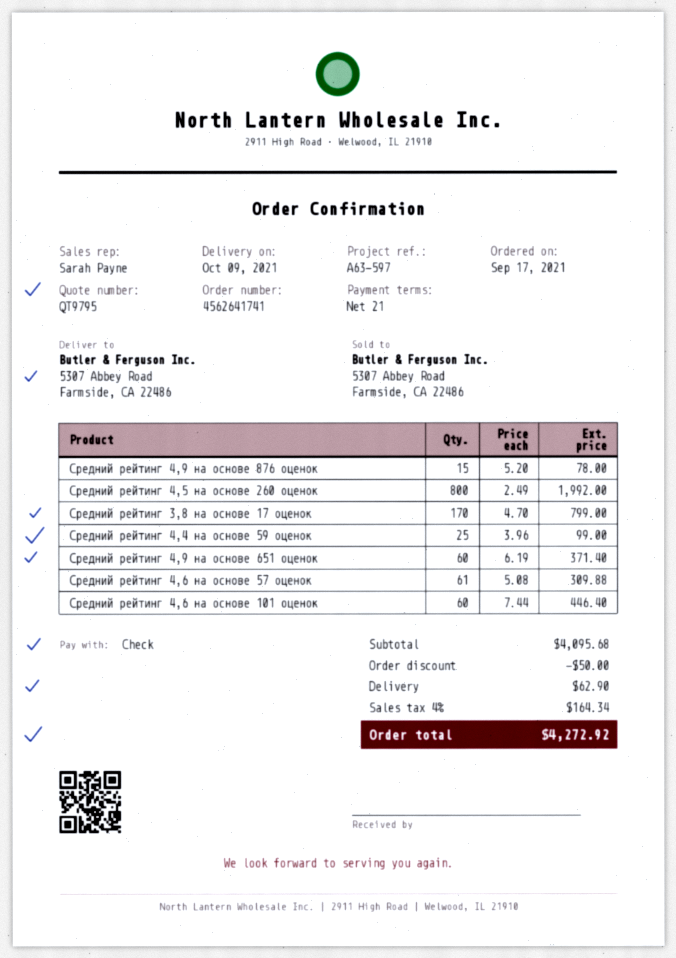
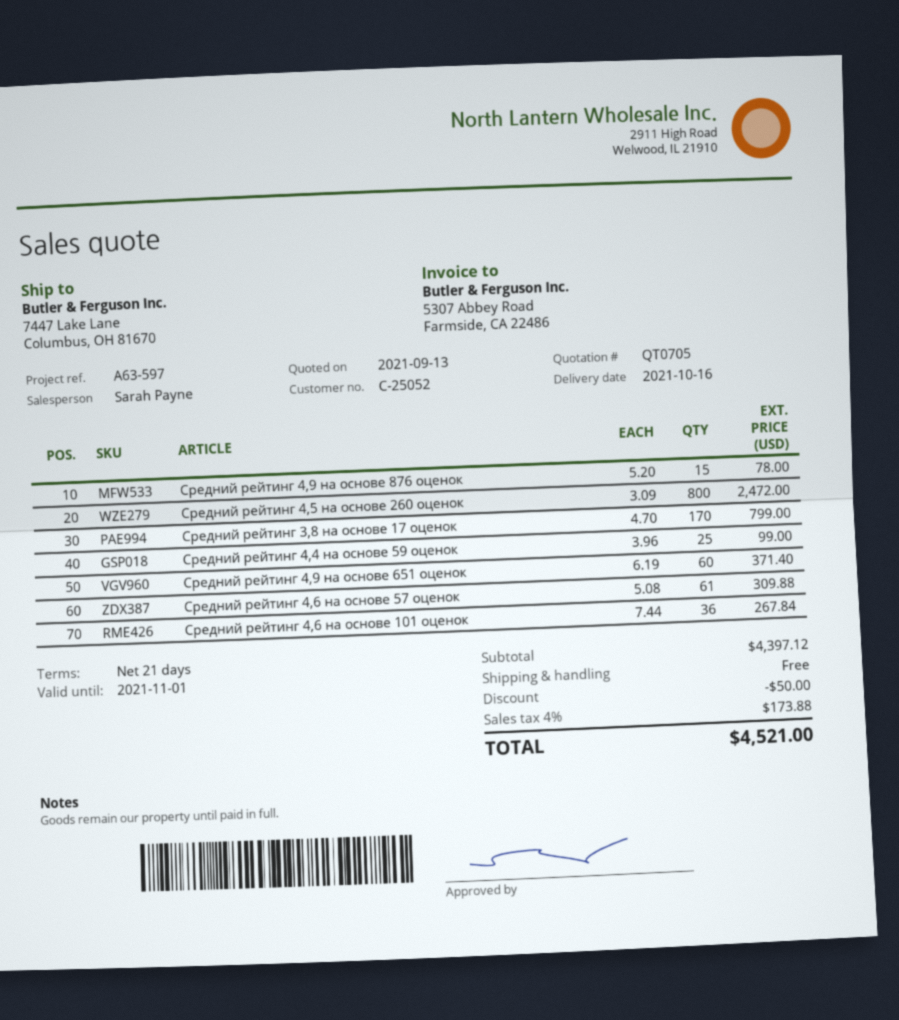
quote number: QT9795 -> QT0705
delivery date: 2021-10-09 -> 2021-10-16
ship to: 5307 Abbey Road, Farmside, CA 22486 -> 7447 Lake Lane, Columbus, OH 81670
Средний рейтинг 4,5 на основе 260 оценок: 800 x 2.49 = 1992.00 -> 800 x 3.09 = 2472.00
Средний рейтинг 4,6 на основе 101 оценок: 60 x 7.44 = 446.40 -> 36 x 7.44 = 267.84
subtotal: 4095.68 -> 4397.12
shipping: 62.90 -> 0.00
tax: 4% = 164.34 -> 4% = 173.88
total: 4272.92 -> 4521.00

